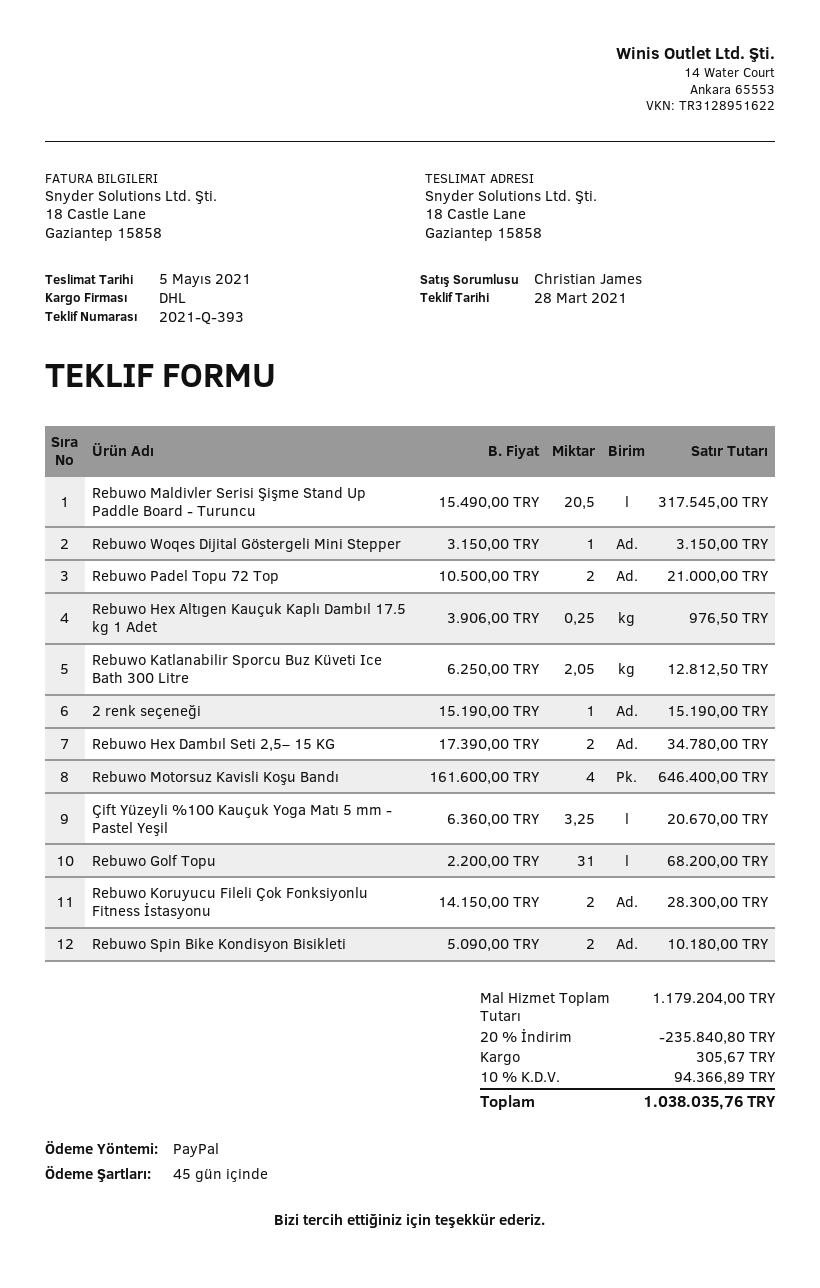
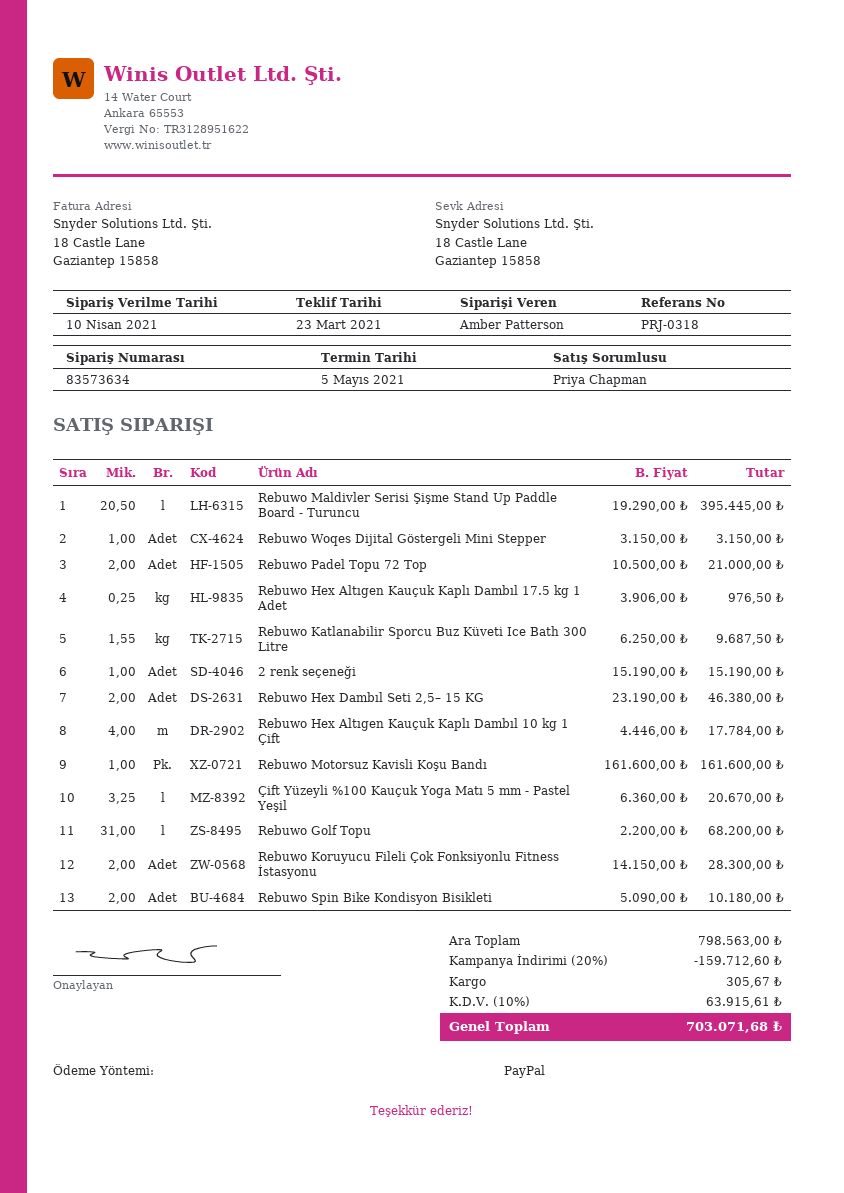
quote date: 2021-03-28 -> 2021-03-23
sales rep: Christian James -> Priya Chapman
Rebuwo Maldivler Serisi Şişme Stand Up Paddle Board - Turuncu: 20.5 x 15490.00 = 317545.00 -> 20.5 x 19290.00 = 395445.00
Rebuwo Katlanabilir Sporcu Buz Küveti Ice Bath 300 Litre: 2.05 x 6250.00 = 12812.50 -> 1.55 x 6250.00 = 9687.50
Rebuwo Hex Dambıl Seti 2,5– 15 KG: 2 x 17390.00 = 34780.00 -> 2 x 23190.00 = 46380.00
Rebuwo Motorsuz Kavisli Koşu Bandı: 4 x 161600.00 = 646400.00 -> 1 x 161600.00 = 161600.00
Rebuwo Hex Altıgen Kauçuk Kaplı Dambıl 10 kg 1 Çift: none -> 4 x 4446.00 = 17784.00
subtotal: 1179204.00 -> 798563.00
discount: 20% = 235840.80 -> 20% = 159712.60
tax: 10% = 94366.89 -> 10% = 63915.61
total: 1038035.76 -> 703071.68

